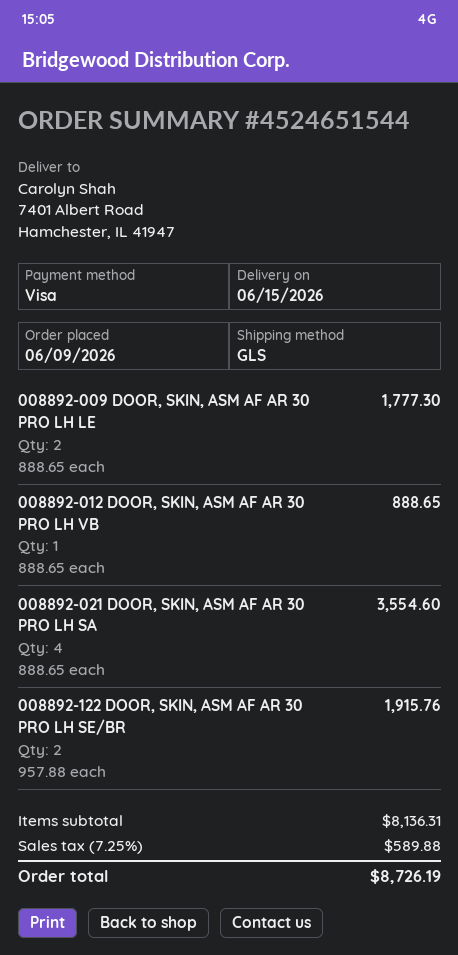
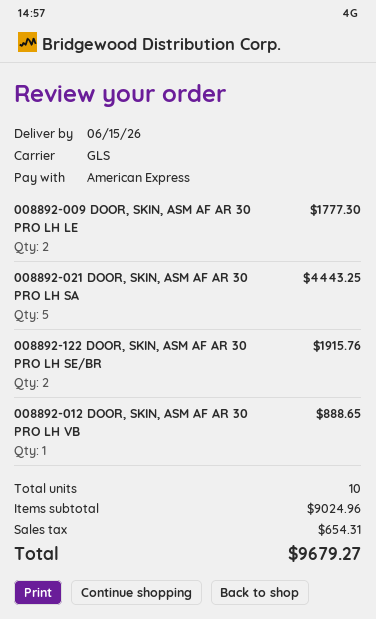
payment method: Visa -> American Express
008892-021 DOOR, SKIN, ASM AF AR 30 PRO LH SA: 4 for 3554.60 -> 5 for 4443.25
subtotal: 8136.31 -> 9024.96
tax: 589.88 -> 654.31
total: 8726.19 -> 9679.27

